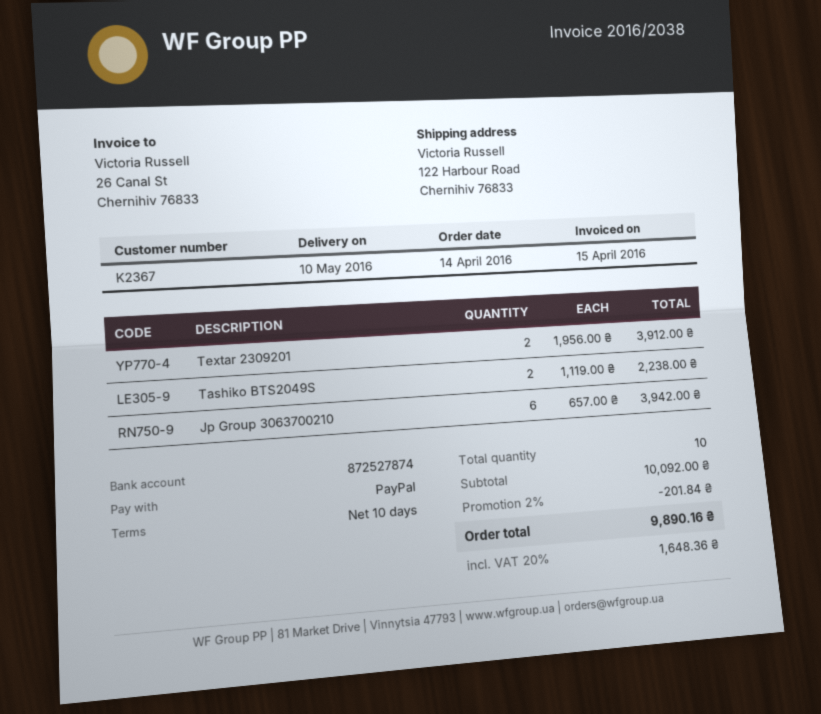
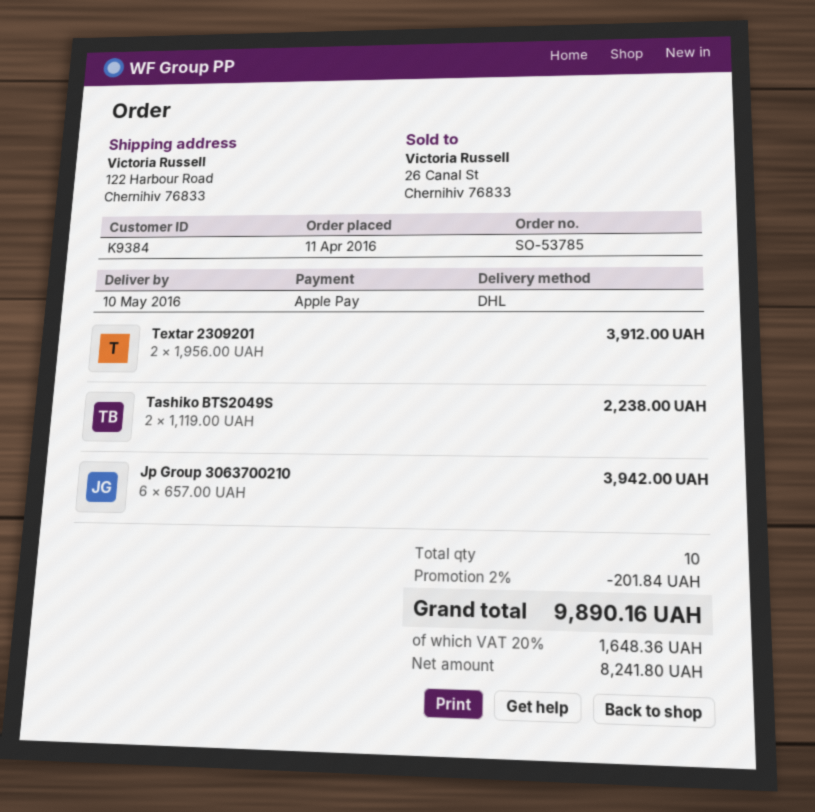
order date: 2016-04-14 -> 2016-04-11
customer number: K2367 -> K9384
payment method: PayPal -> Apple Pay

